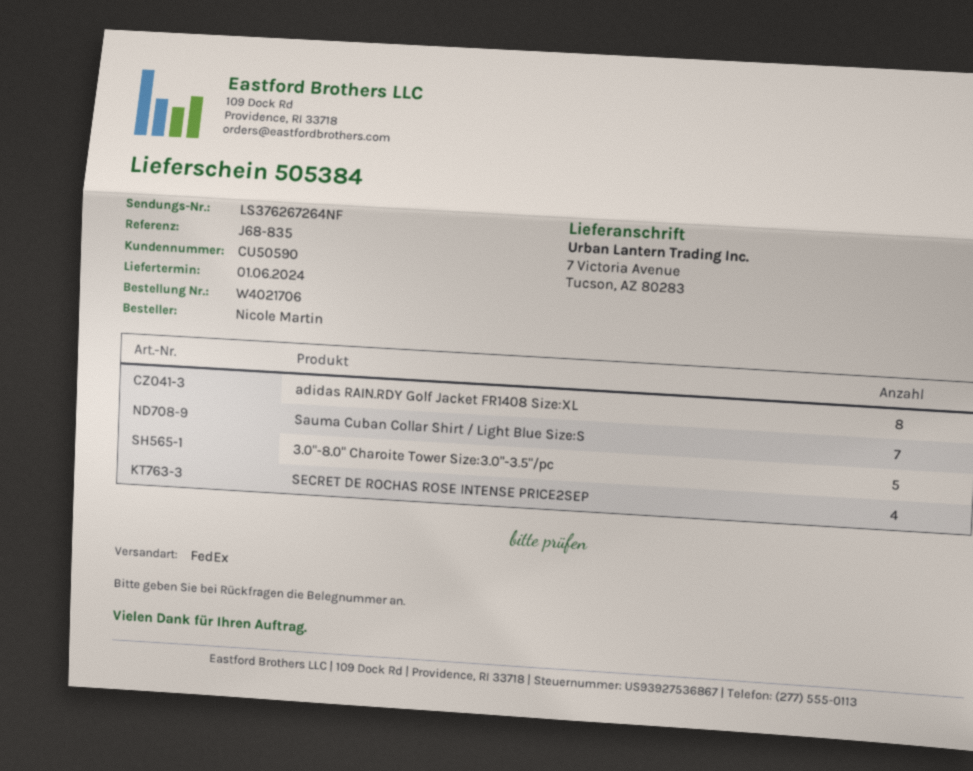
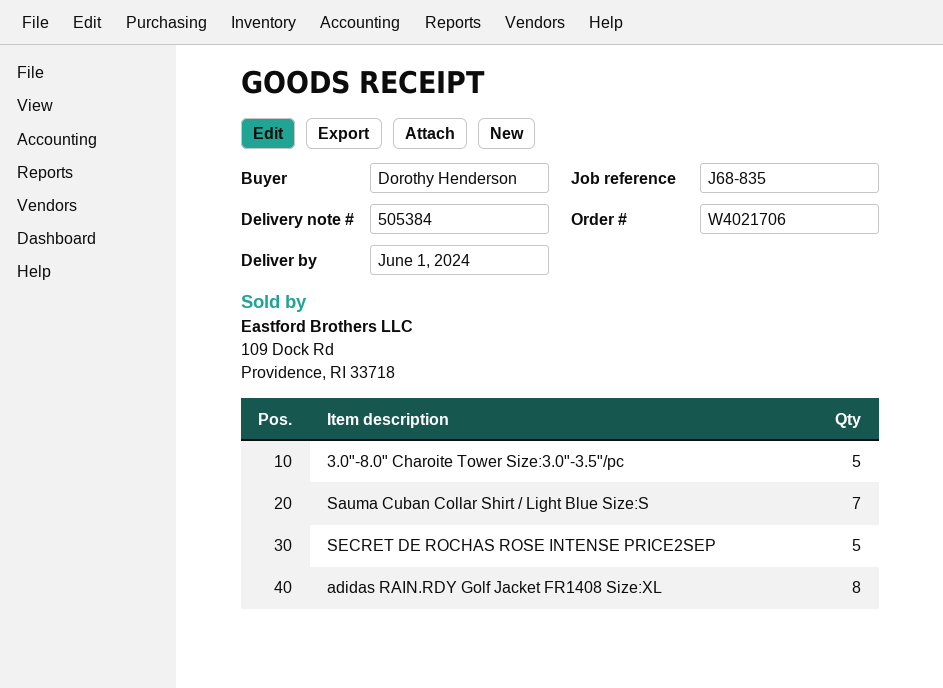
ordered by: Nicole Martin -> Dorothy Henderson
SECRET DE ROCHAS ROSE INTENSE PRICE2SEP: 4 -> 5

